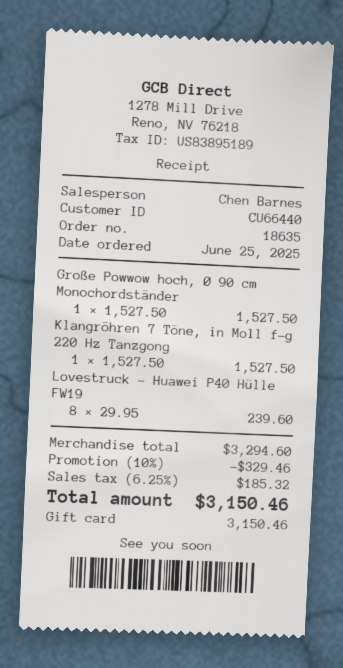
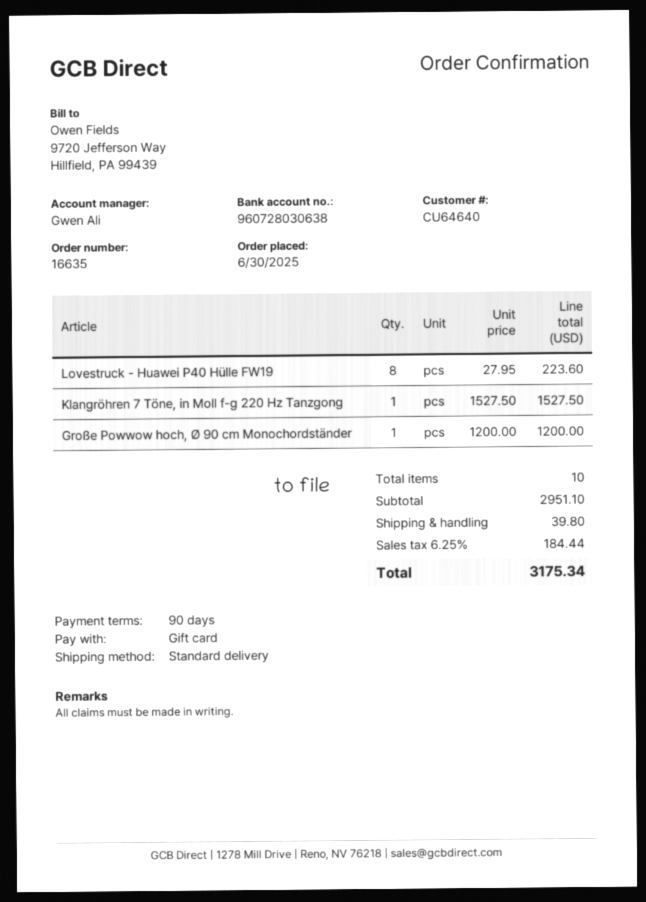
order number: 18635 -> 16635
order date: 2025-06-25 -> 2025-06-30
customer number: CU66440 -> CU64640
sales rep: Chen Barnes -> Gwen Ali
Große Powwow hoch, Ø 90 cm Monochordständer: 1 x 1527.50 = 1527.50 -> 1 x 1200.00 = 1200.00
Lovestruck - Huawei P40 Hülle FW19: 8 x 29.95 = 239.60 -> 8 x 27.95 = 223.60
subtotal: 3294.60 -> 2951.10
discount: 10% = 329.46 -> none
shipping: none -> 39.80
tax: 6.25% = 185.32 -> 6.25% = 184.44
total: 3150.46 -> 3175.34

